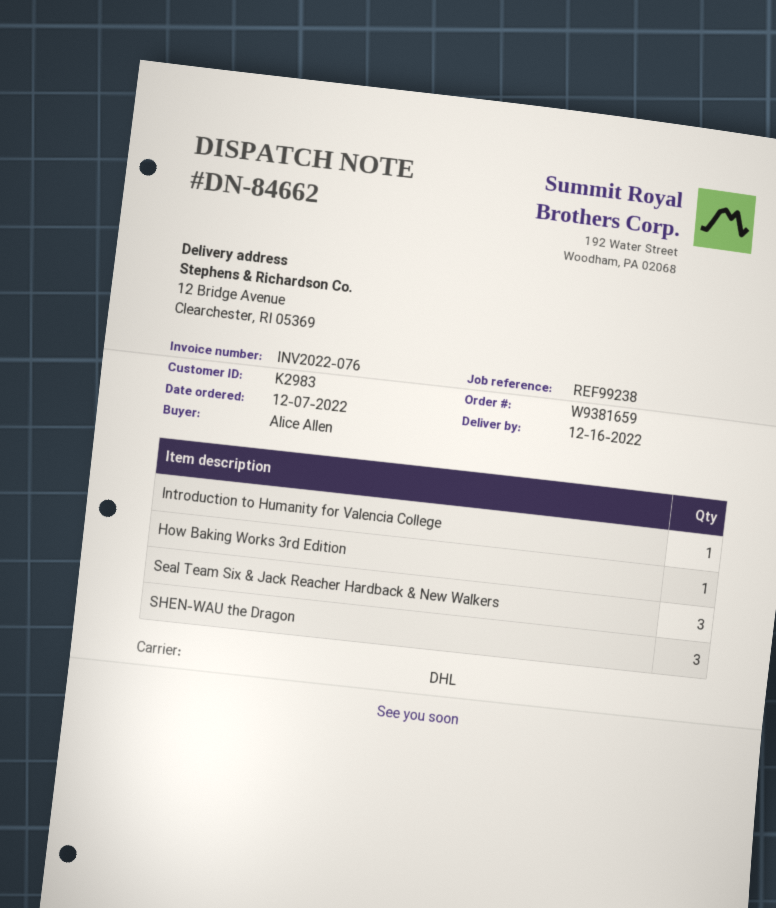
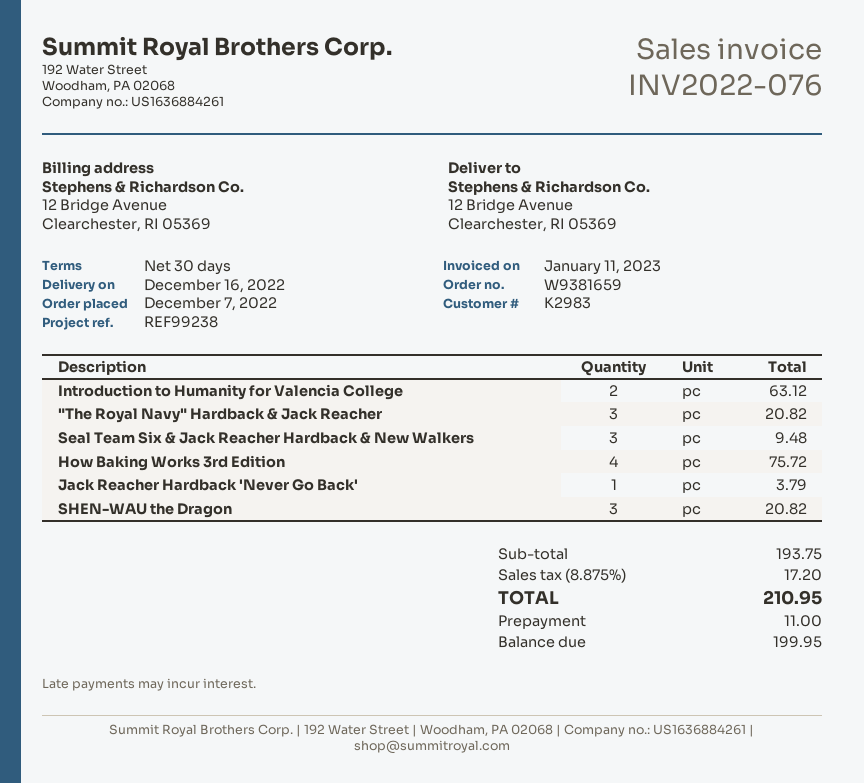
Introduction to Humanity for Valencia College: 1 -> 2
How Baking Works 3rd Edition: 1 -> 4
"The Royal Navy" Hardback & Jack Reacher: none -> 3
Jack Reacher Hardback 'Never Go Back': none -> 1

